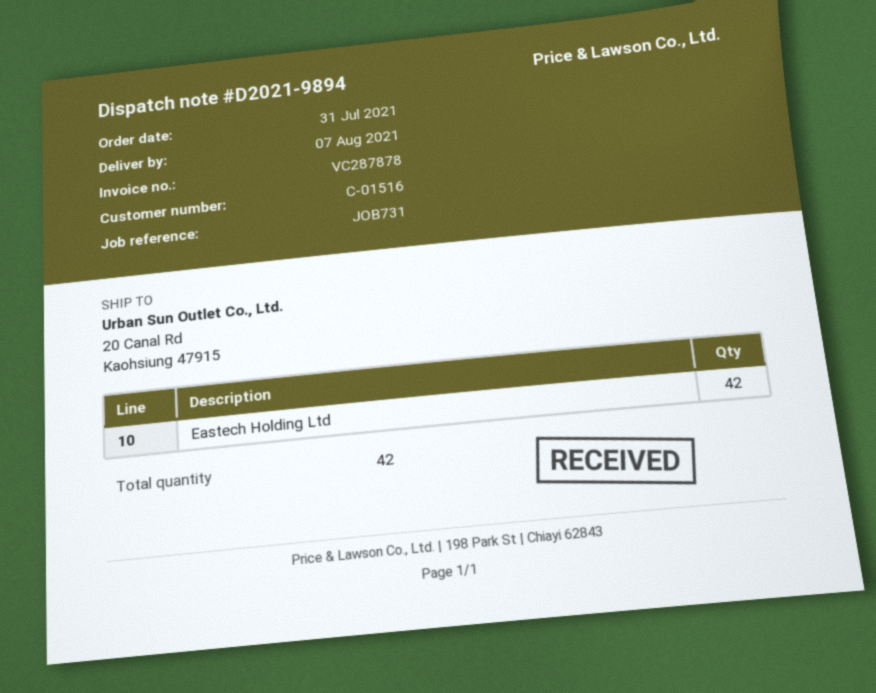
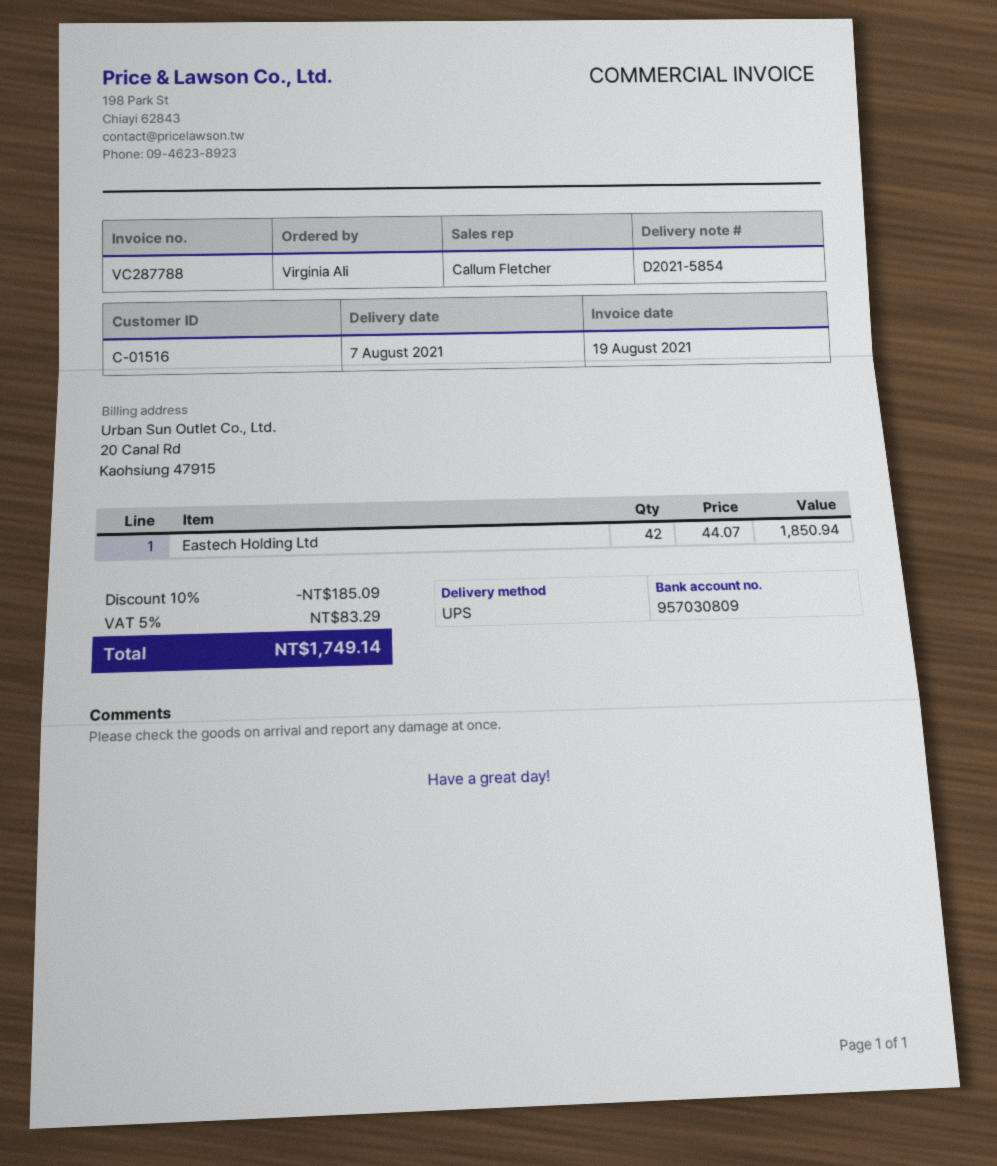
delivery note number: D2021-9894 -> D2021-5854
invoice number: VC287878 -> VC287788

